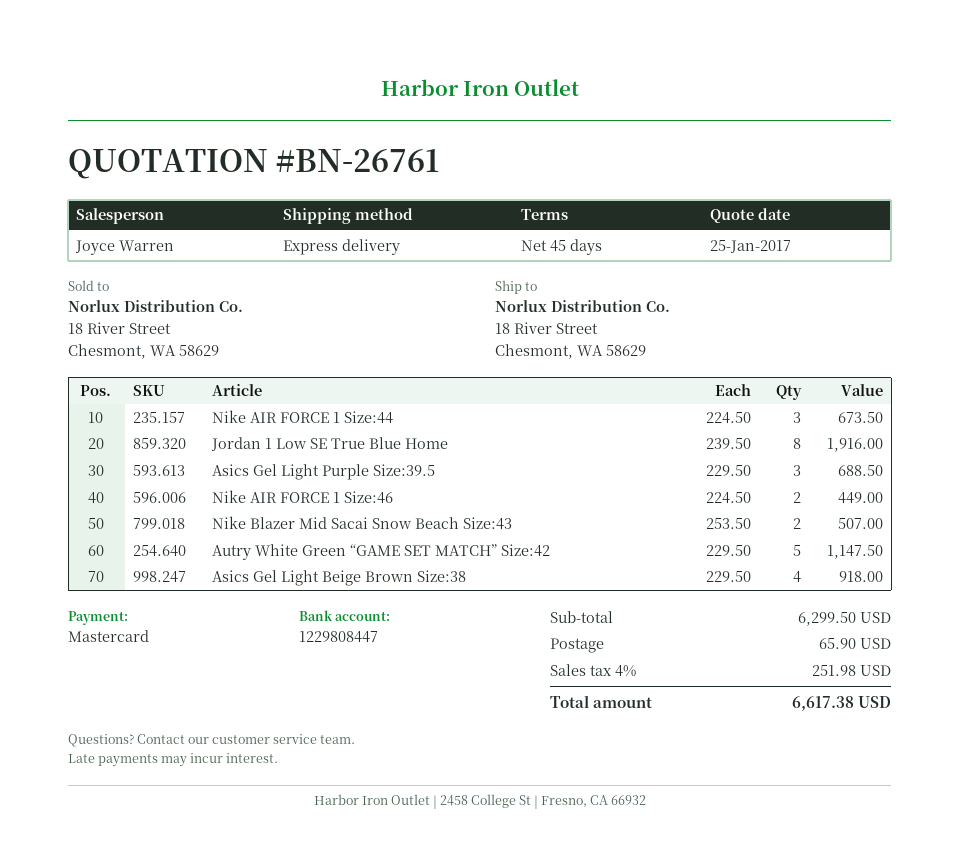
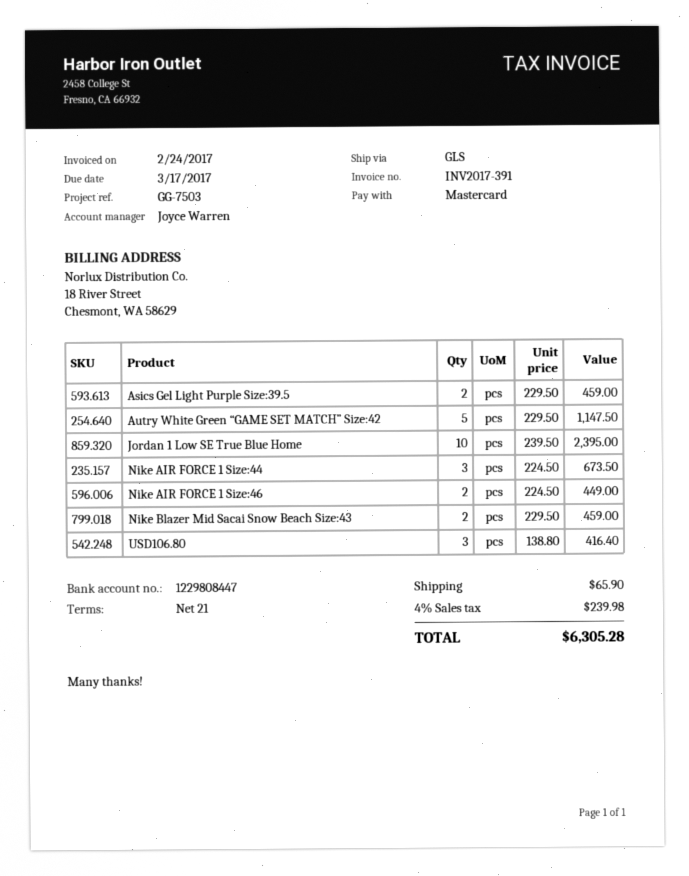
payment terms: 45 days -> 21 days
shipping method: express -> GLS
Jordan 1 Low SE True Blue Home: 8 x 239.50 = 1916.00 -> 10 x 239.50 = 2395.00
Asics Gel Light Purple Size:39.5: 3 x 229.50 = 688.50 -> 2 x 229.50 = 459.00
Nike Blazer Mid Sacai Snow Beach Size:43: 2 x 253.50 = 507.00 -> 2 x 229.50 = 459.00
Asics Gel Light Beige Brown Size:38: 4 x 229.50 = 918.00 -> none
USD106.80: none -> 3 x 138.80 = 416.40
tax: 4% = 251.98 -> 4% = 239.98
total: 6617.38 -> 6305.28

